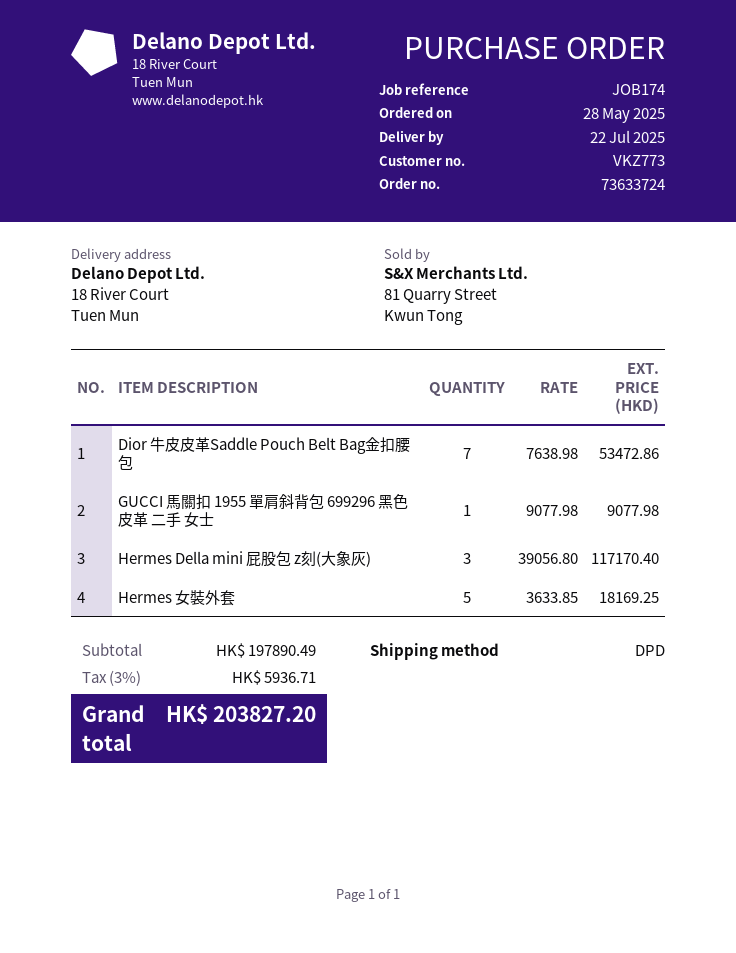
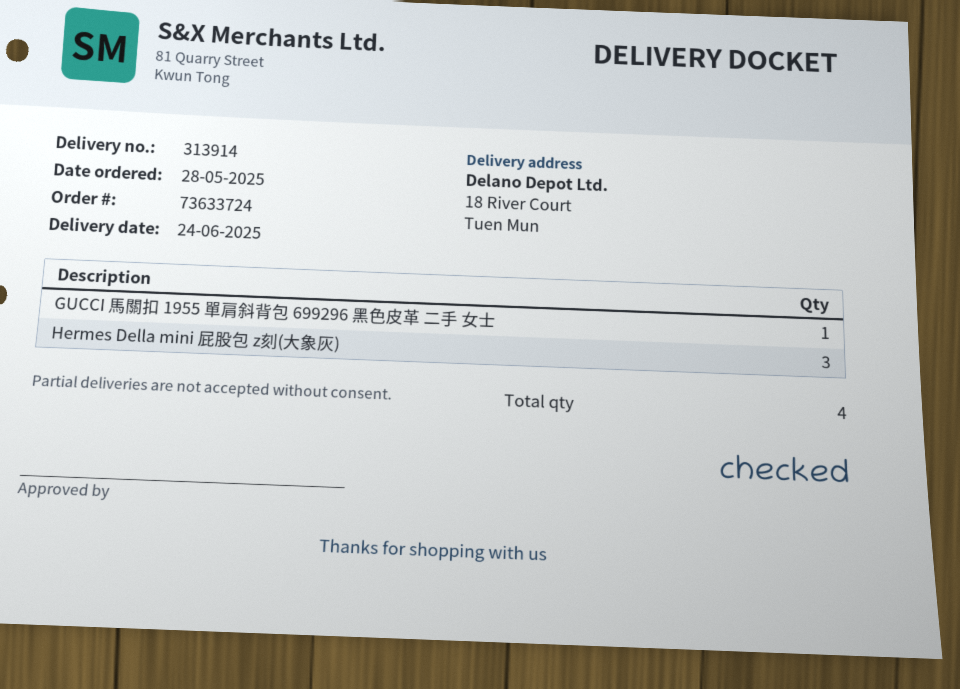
delivery date: 2025-07-22 -> 2025-06-24
Dior 牛皮皮革Saddle Pouch Belt Bag金扣腰包: 7 -> none
Hermes 女裝外套: 5 -> none

